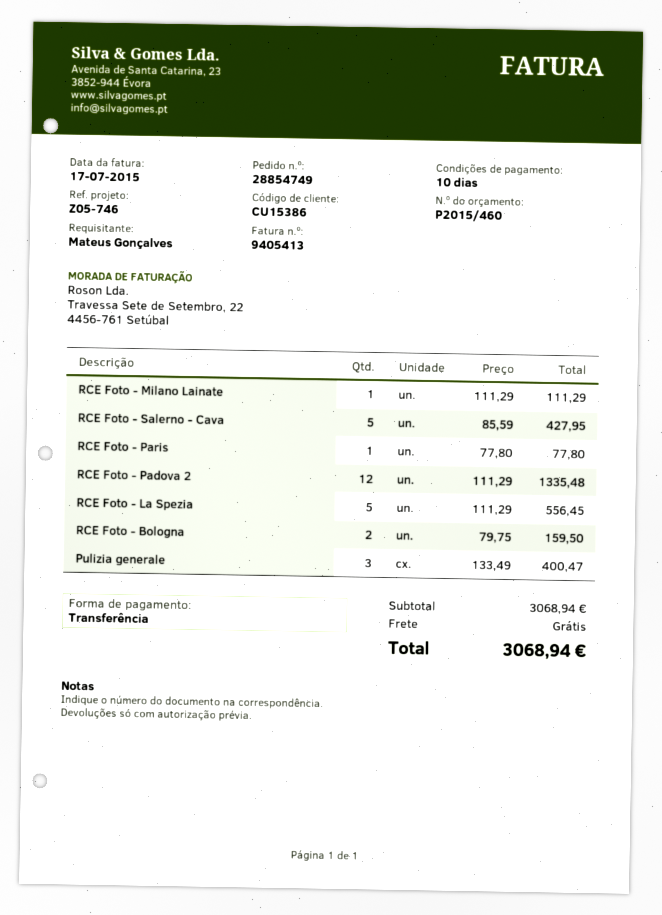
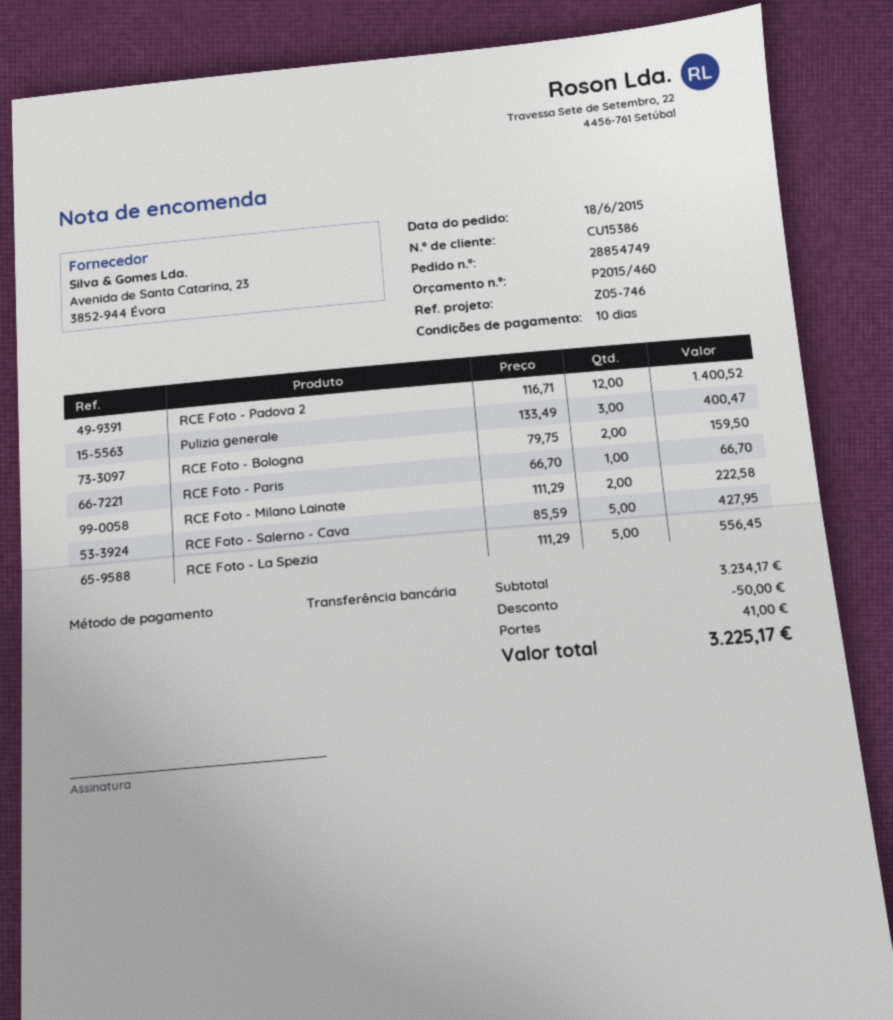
RCE Foto - Milano Lainate: 1 x 111.29 = 111.29 -> 2 x 111.29 = 222.58
RCE Foto - Paris: 1 x 77.80 = 77.80 -> 1 x 66.70 = 66.70
RCE Foto - Padova 2: 12 x 111.29 = 1335.48 -> 12 x 116.71 = 1400.52
subtotal: 3068.94 -> 3234.17
discount: none -> 50.00
shipping: 0.00 -> 41.00
total: 3068.94 -> 3225.17

